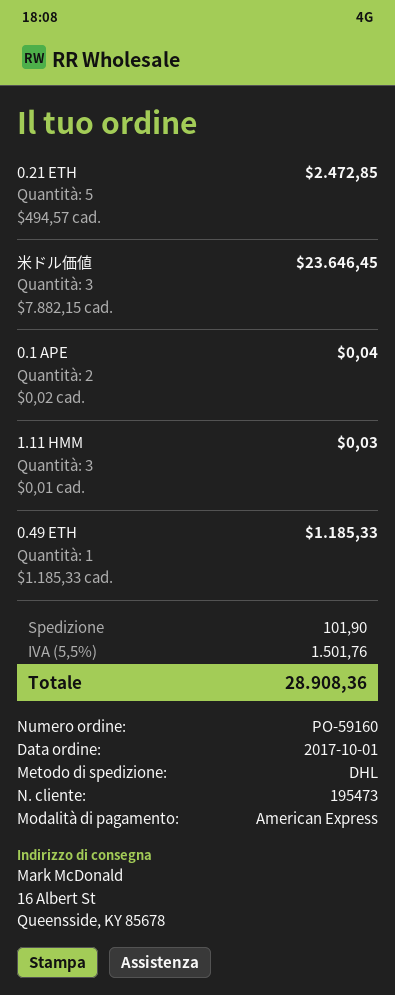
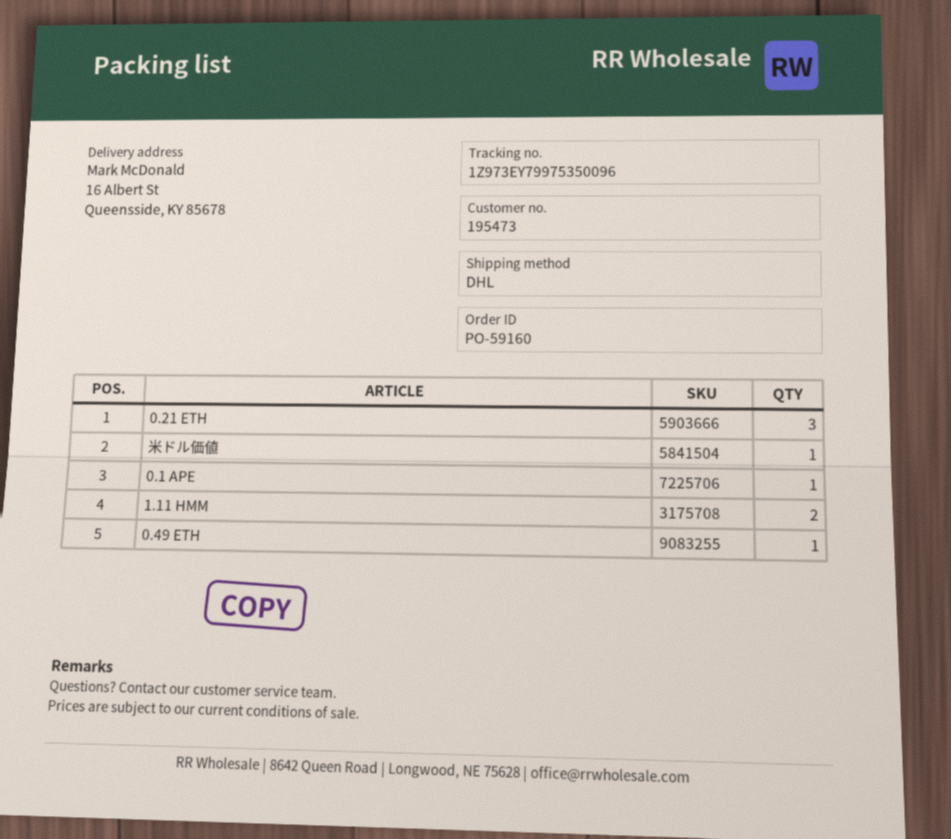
0.21 ETH: 5 -> 3
米ドル価値: 3 -> 1
0.1 APE: 2 -> 1
1.11 HMM: 3 -> 2

